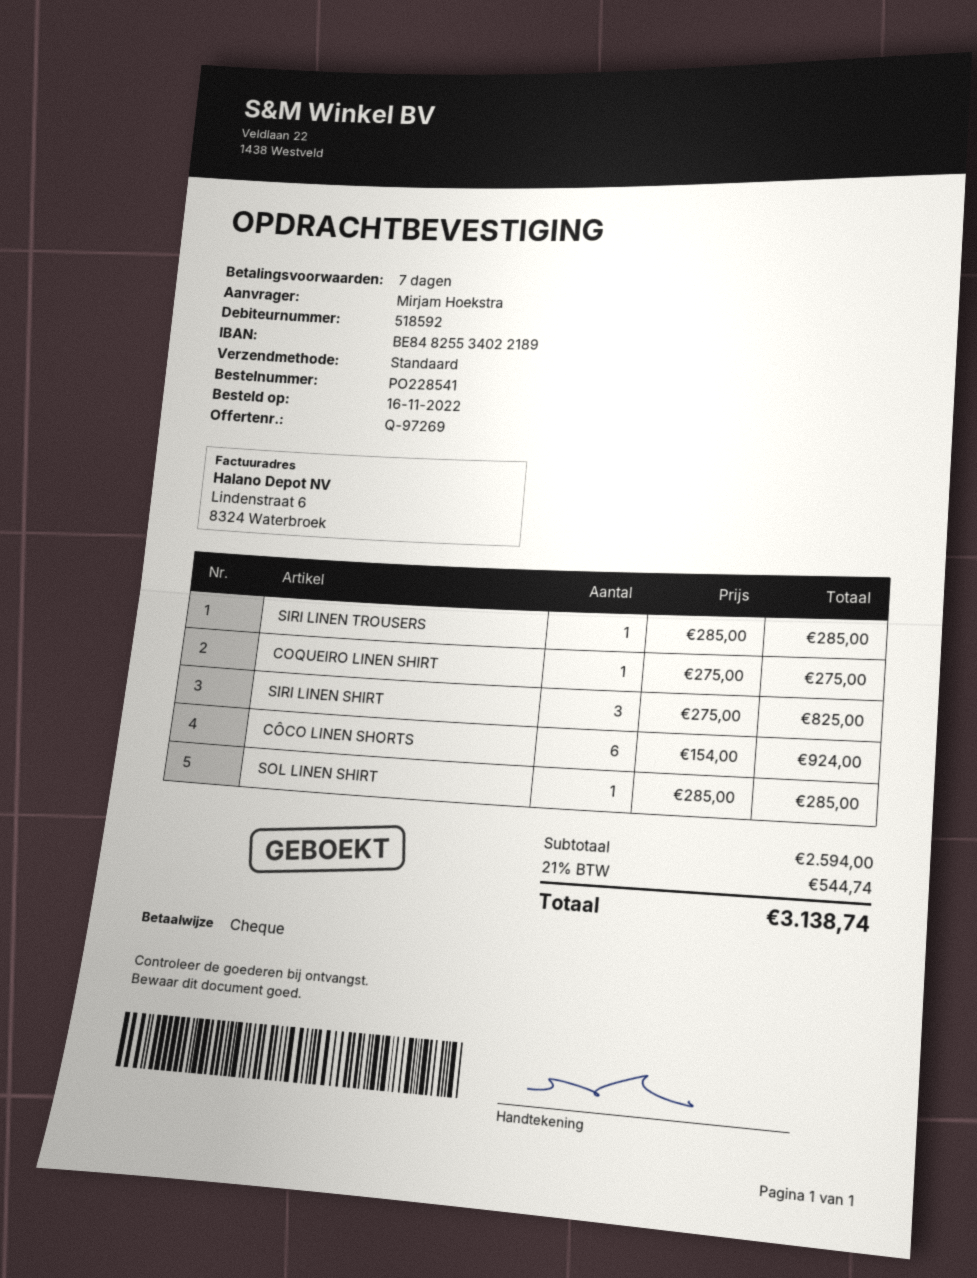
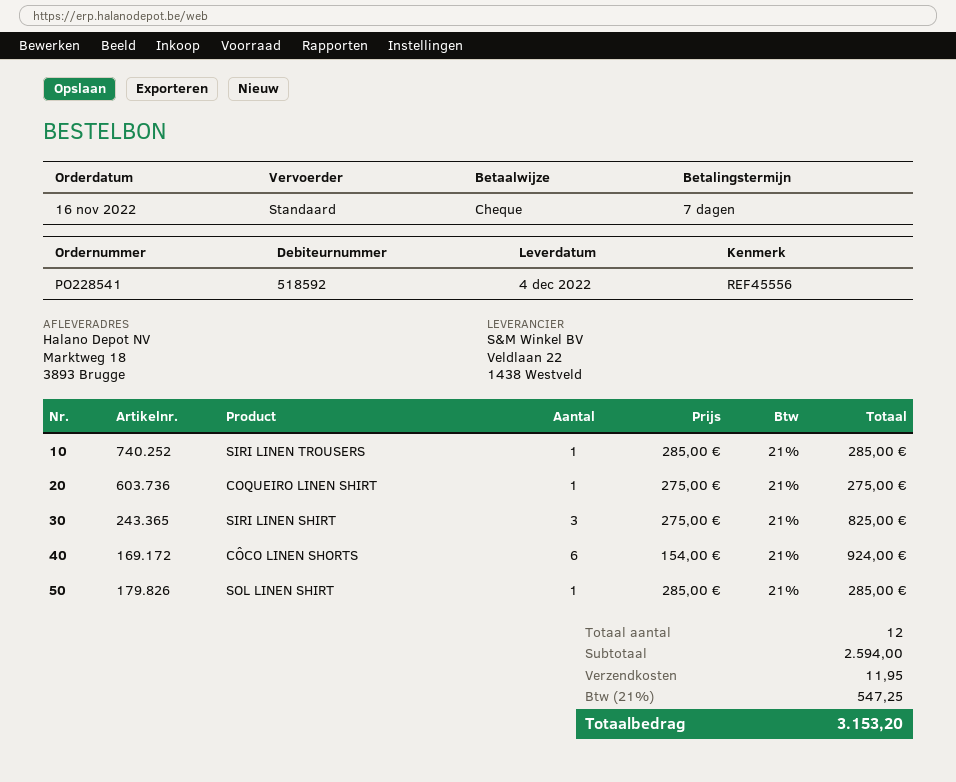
shipping: none -> 11.95
tax: 21% = 544.74 -> 21% = 547.25
total: 3138.74 -> 3153.20

